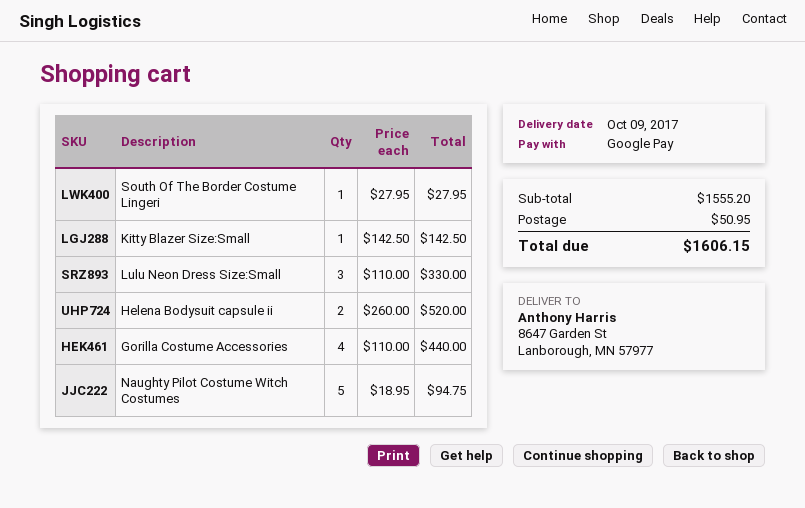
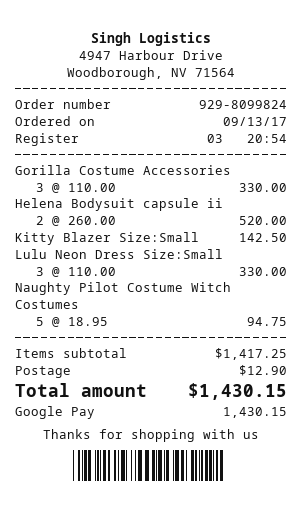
South Of The Border Costume Lingeri: 1 x 27.95 = 27.95 -> none
Gorilla Costume Accessories: 4 x 110.00 = 440.00 -> 3 x 110.00 = 330.00
subtotal: 1555.20 -> 1417.25
shipping: 50.95 -> 12.90
total: 1606.15 -> 1430.15

